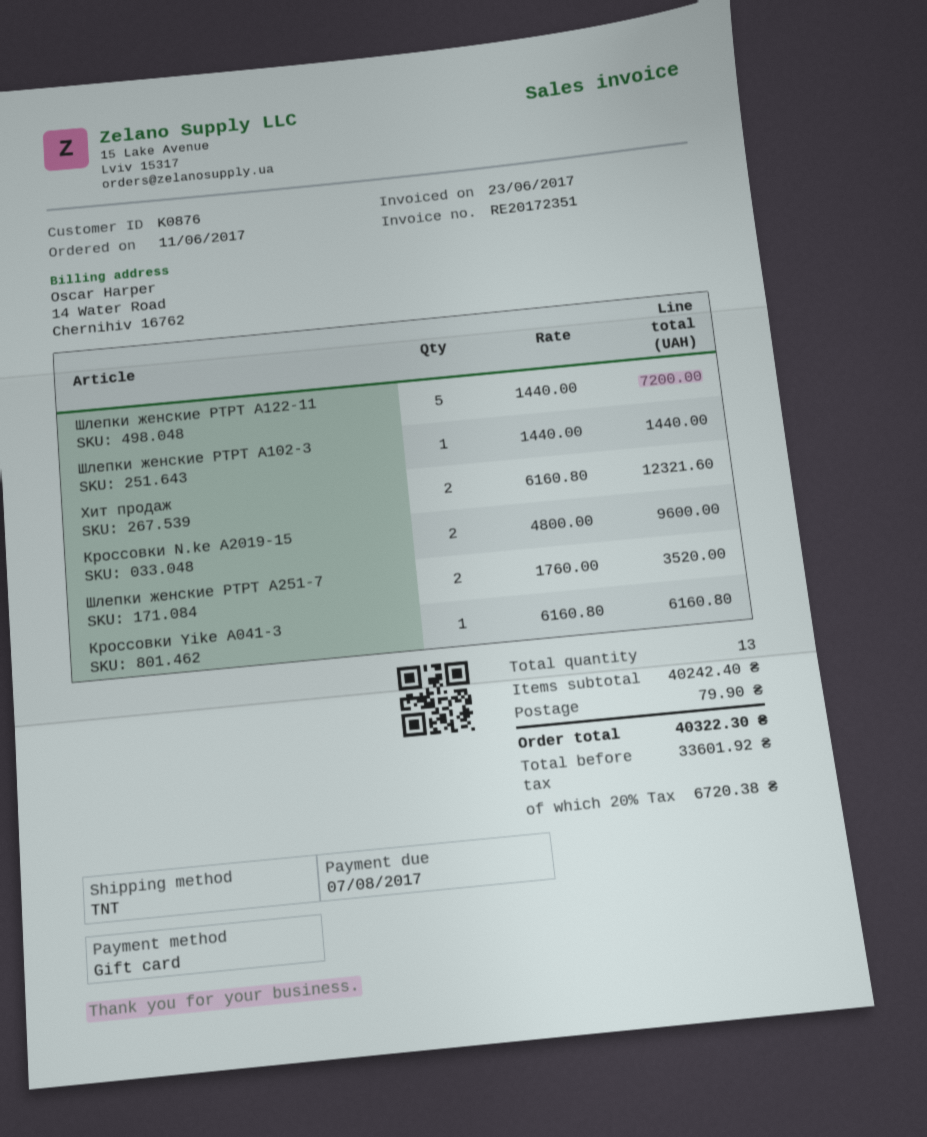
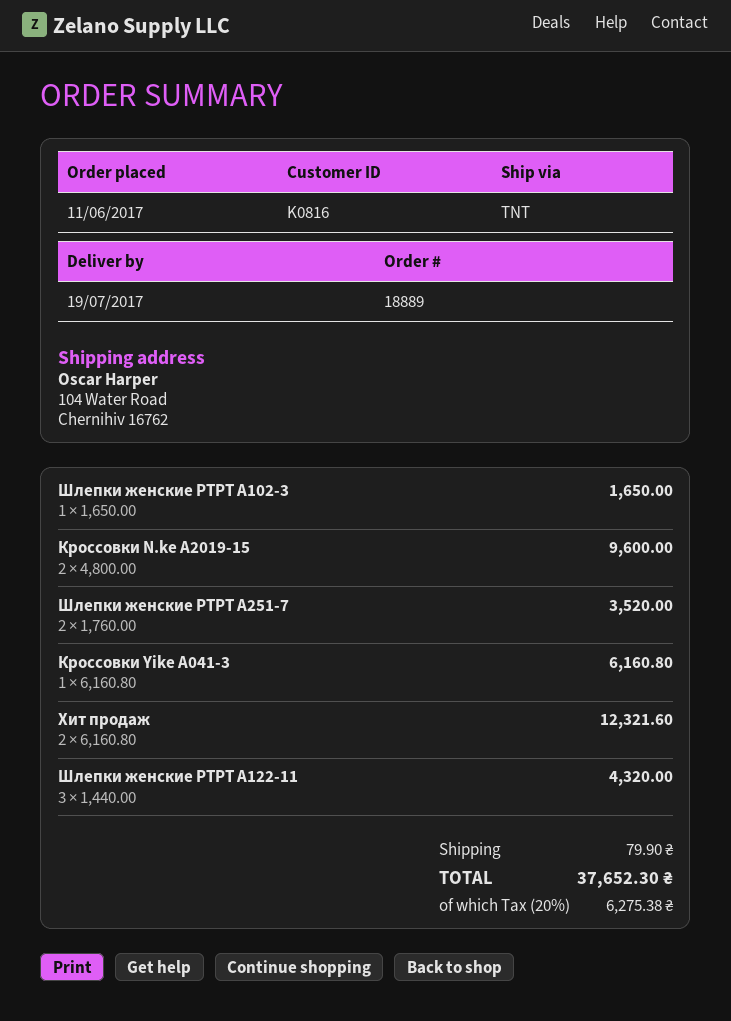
customer number: K0876 -> K0816
Шлепки женские PTPT A122-11: 5 x 1440.00 = 7200.00 -> 3 x 1440.00 = 4320.00
Шлепки женские PTPT A102-3: 1 x 1440.00 = 1440.00 -> 1 x 1650.00 = 1650.00
tax: 20% = 6720.38 -> 20% = 6275.38
total: 40322.30 -> 37652.30

